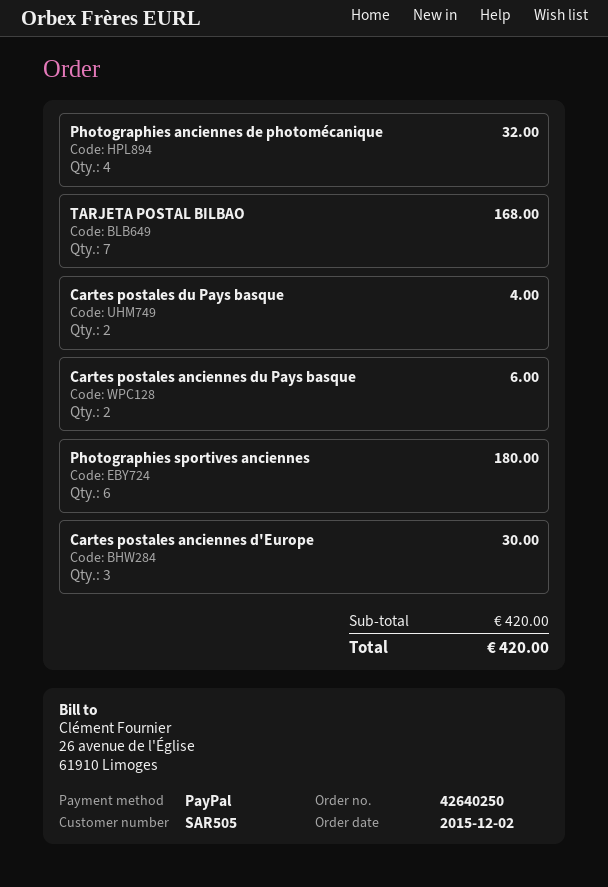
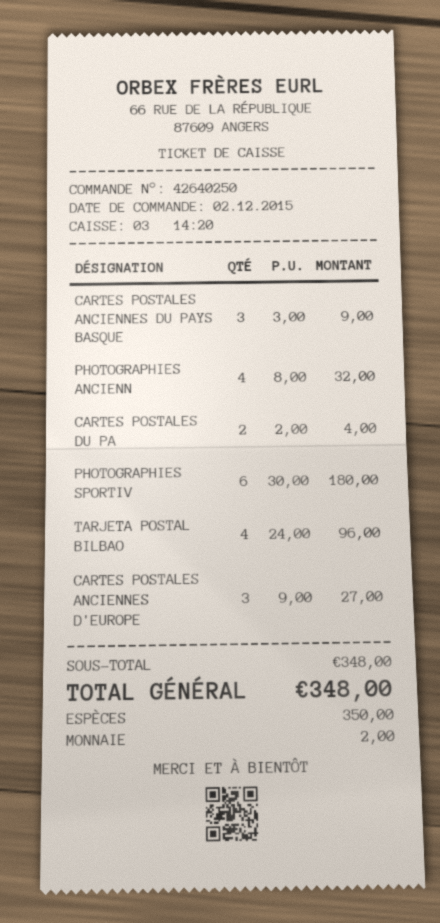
payment method: PayPal -> cash
TARJETA POSTAL BILBAO: 7 for 168.00 -> 4 for 96.00
Cartes postales anciennes du Pays basque: 2 for 6.00 -> 3 for 9.00
Cartes postales anciennes d'Europe: 3 for 30.00 -> 3 for 27.00
subtotal: 420.00 -> 348.00
total: 420.00 -> 348.00

